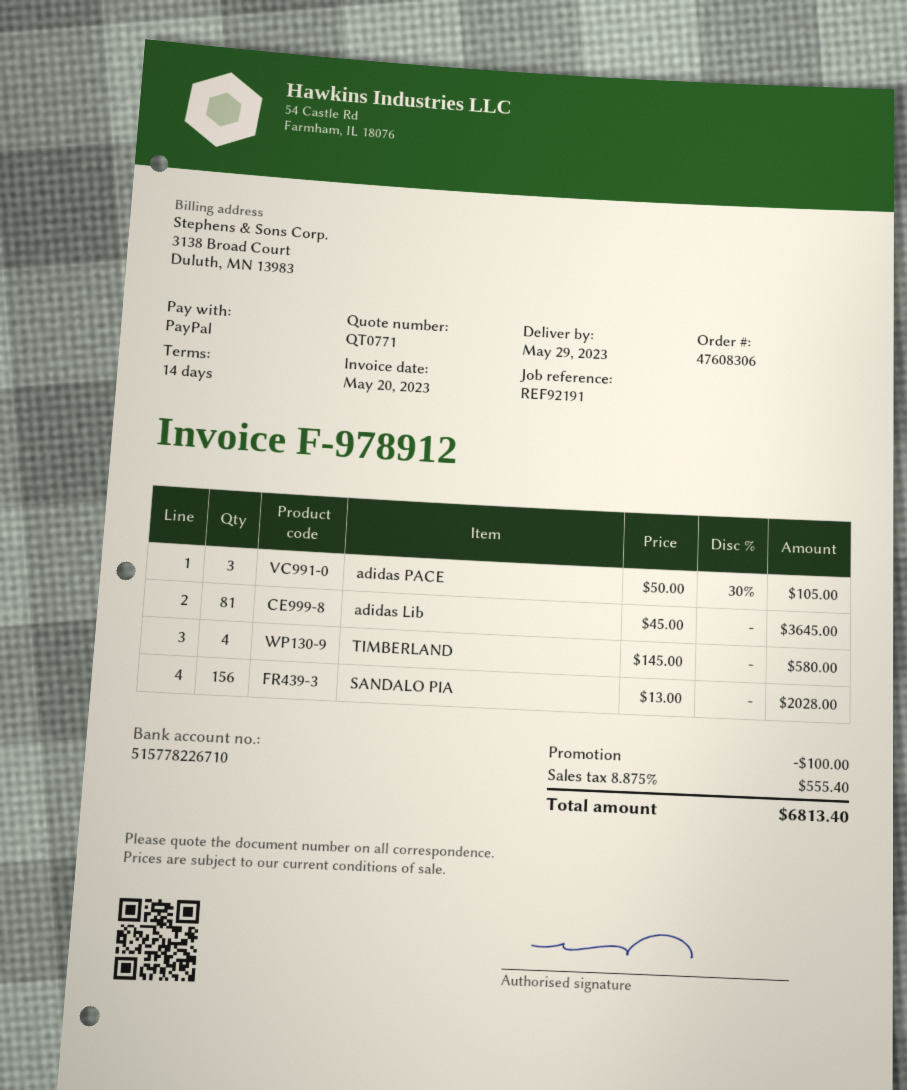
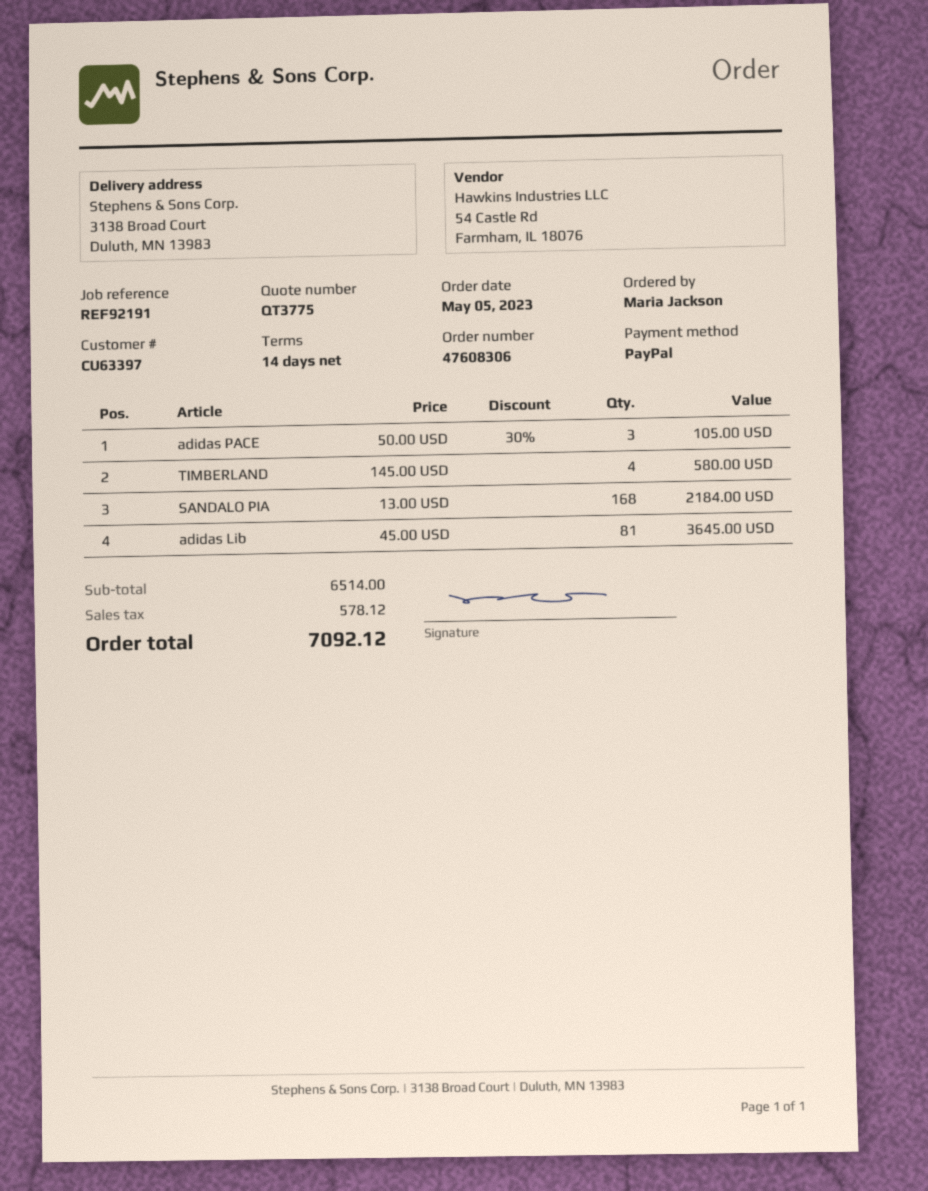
quote number: QT0771 -> QT3775
SANDALO PIA: 156 x 13.00 = 2028.00 -> 168 x 13.00 = 2184.00
discount: 100.00 -> none
tax: 555.40 -> 578.12
total: 6813.40 -> 7092.12

